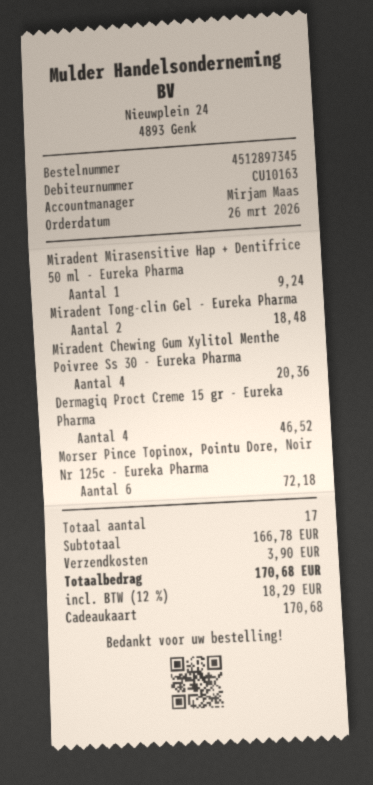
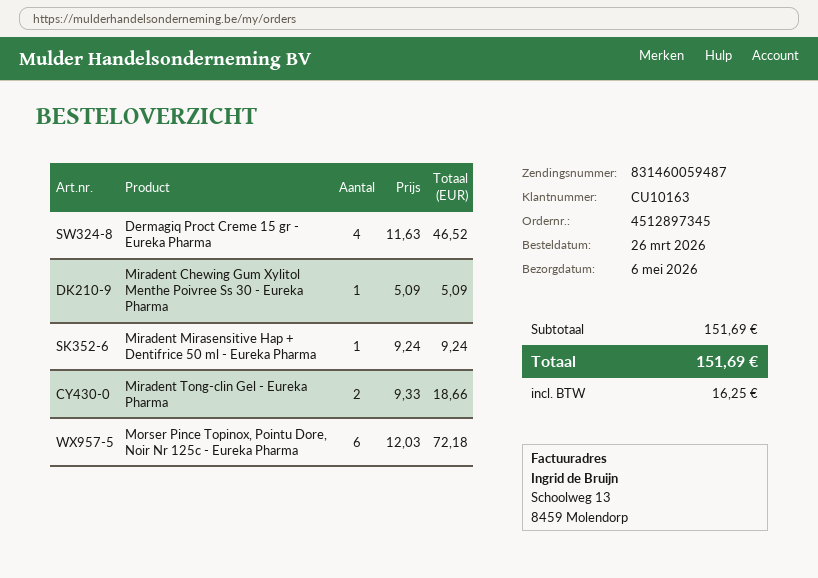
Miradent Tong-clin Gel - Eureka Pharma: 2 for 18.48 -> 2 for 18.66
Miradent Chewing Gum Xylitol Menthe Poivree Ss 30 - Eureka Pharma: 4 for 20.36 -> 1 for 5.09
subtotal: 166.78 -> 151.69
shipping: 3.90 -> none
tax: 18.29 -> 16.25
total: 170.68 -> 151.69

